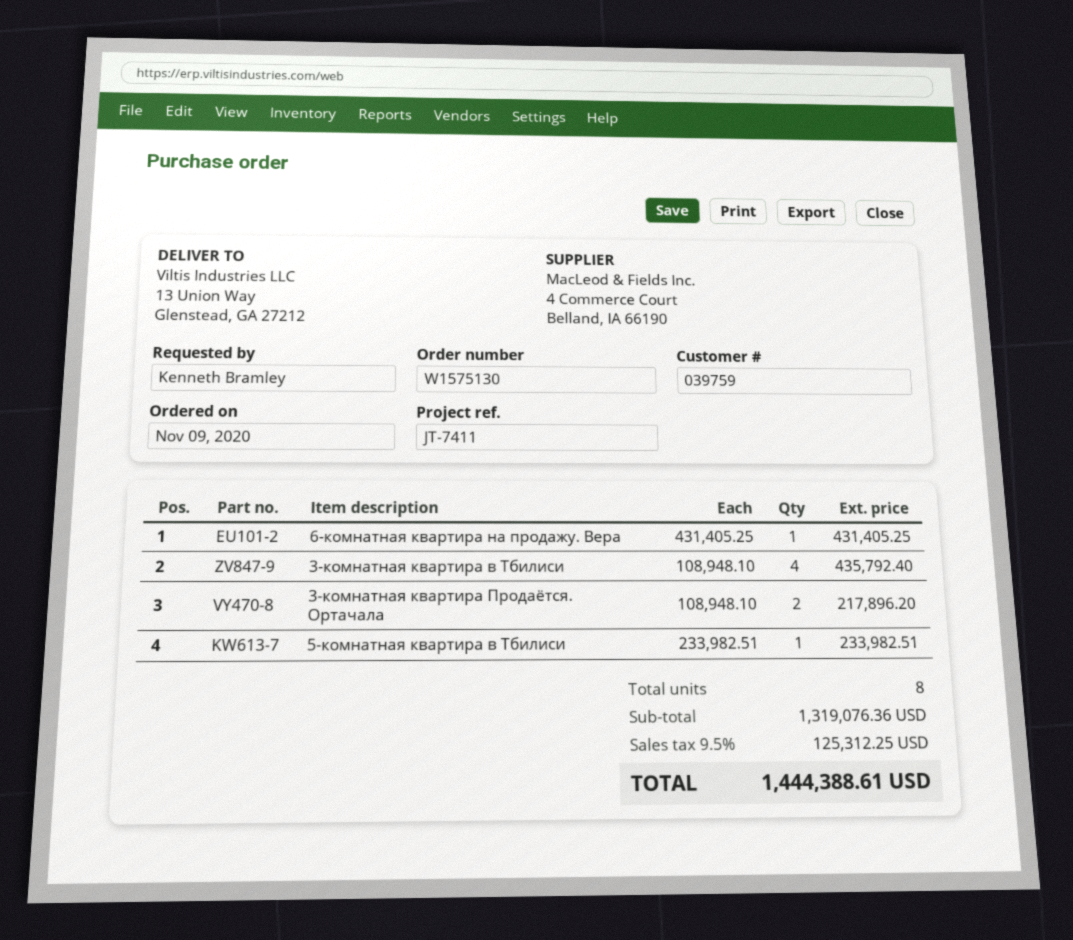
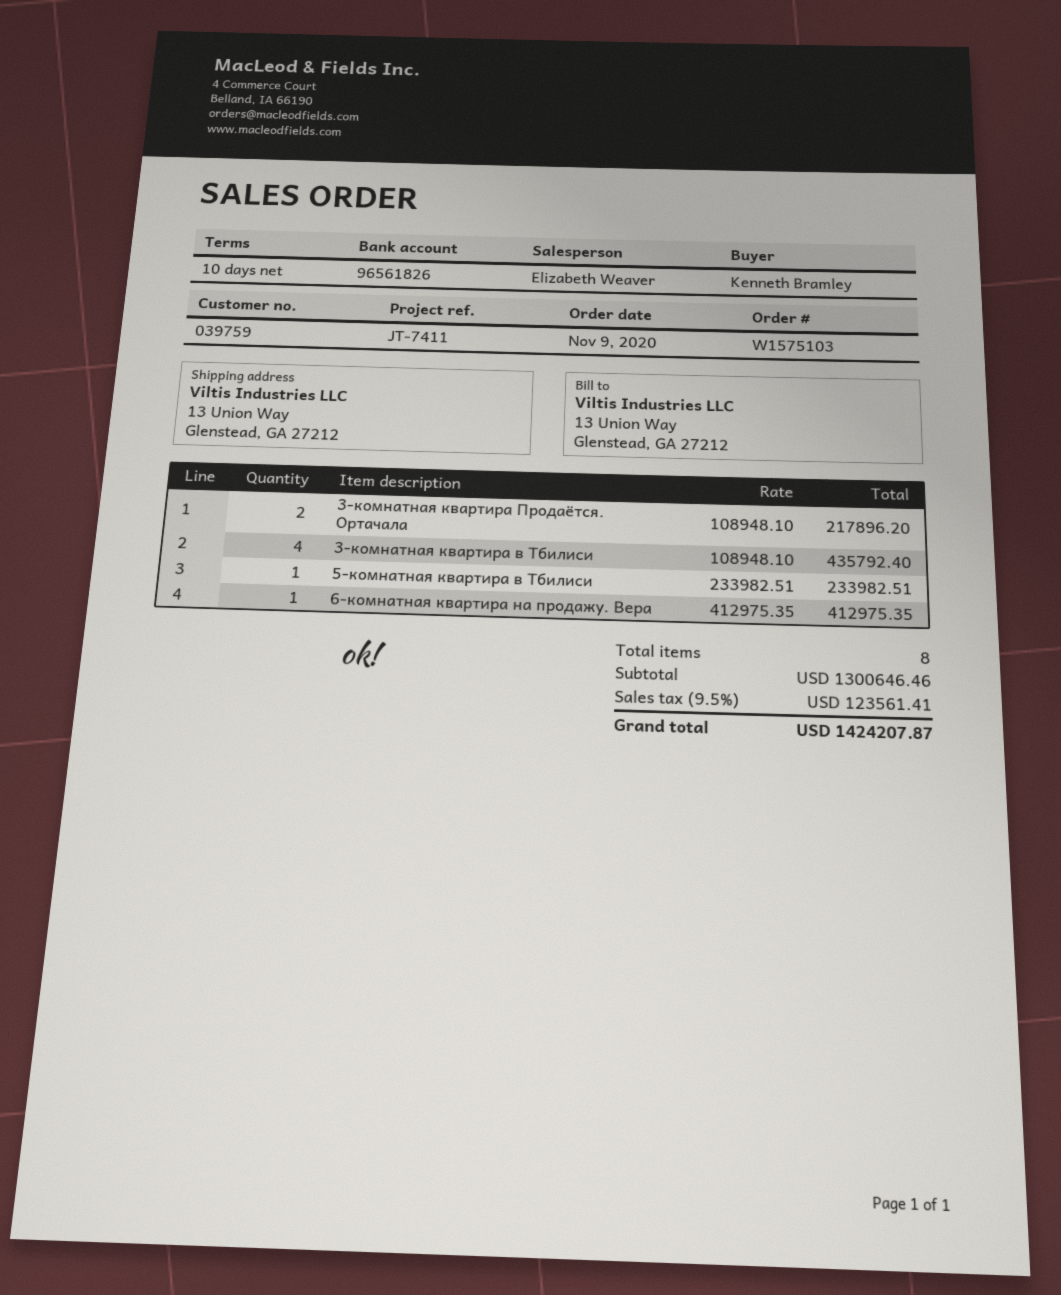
order number: W1575130 -> W1575103
6-комнатная квартира на продажу. Вера: 1 x 431405.25 = 431405.25 -> 1 x 412975.35 = 412975.35
subtotal: 1319076.36 -> 1300646.46
tax: 9.5% = 125312.25 -> 9.5% = 123561.41
total: 1444388.61 -> 1424207.87

